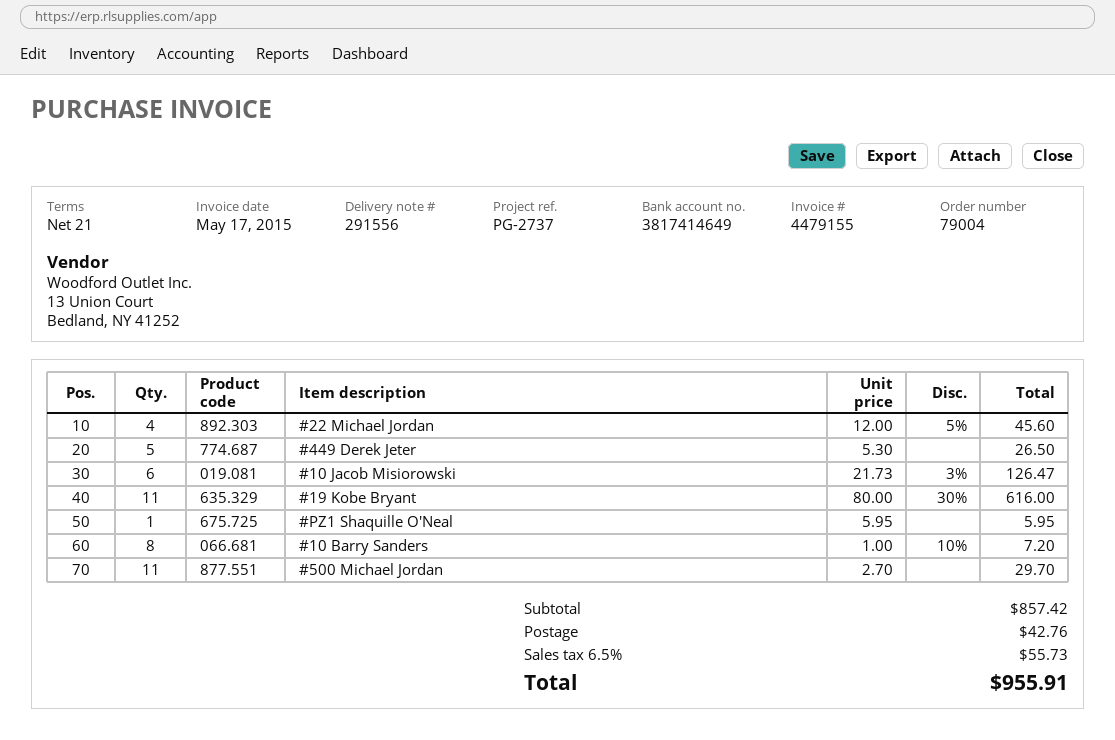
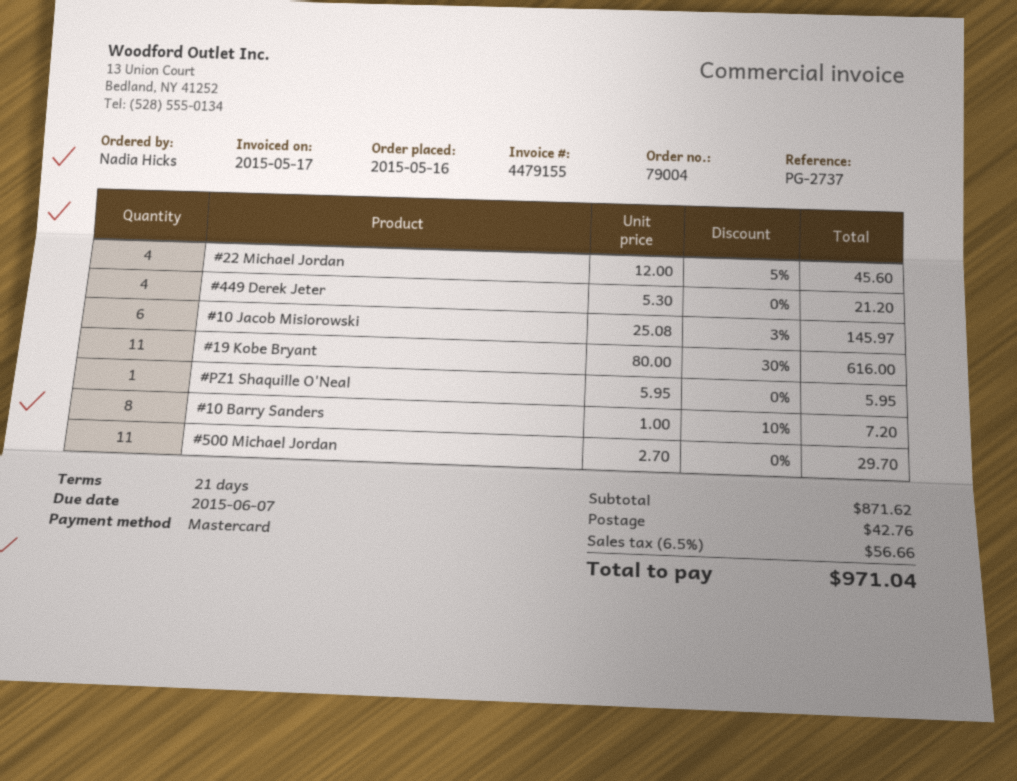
#449 Derek Jeter: 5 x 5.30 = 26.50 -> 4 x 5.30 = 21.20
#10 Jacob Misiorowski: 6 x 21.73 - 3% = 126.47 -> 6 x 25.08 - 3% = 145.97
subtotal: 857.42 -> 871.62
tax: 6.5% = 55.73 -> 6.5% = 56.66
total: 955.91 -> 971.04

